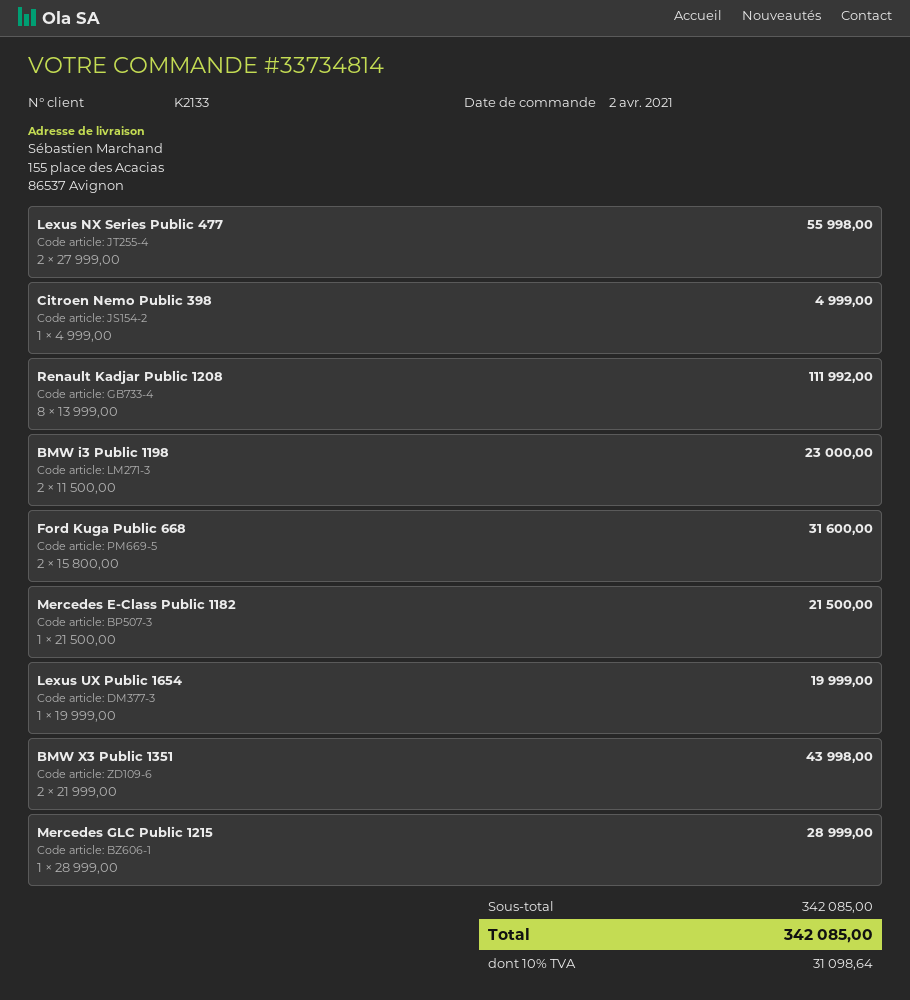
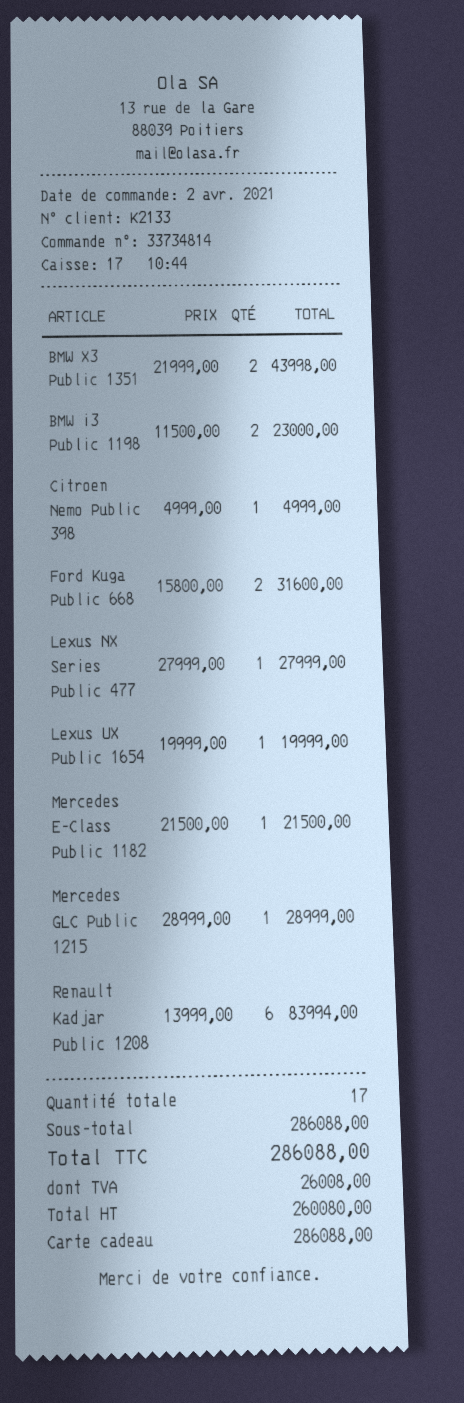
Lexus NX Series Public 477: 2 x 27999.00 = 55998.00 -> 1 x 27999.00 = 27999.00
Renault Kadjar Public 1208: 8 x 13999.00 = 111992.00 -> 6 x 13999.00 = 83994.00
subtotal: 342085.00 -> 286088.00
tax: 31098.64 -> 26008.00
total: 342085.00 -> 286088.00

